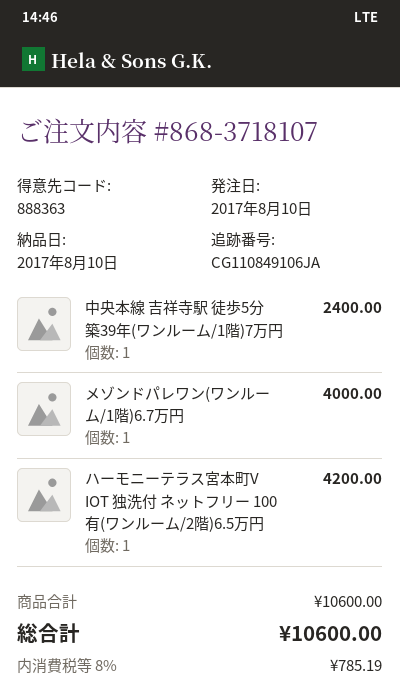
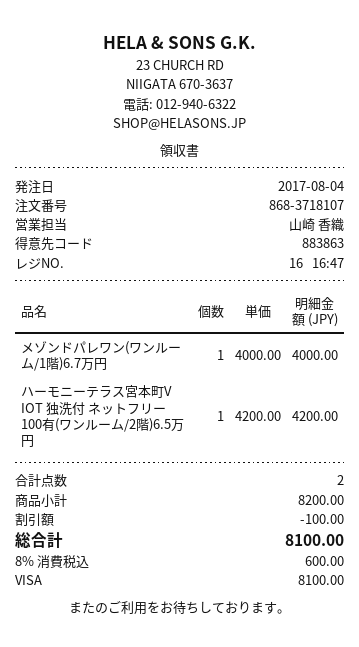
order date: 2017-08-10 -> 2017-08-04
customer number: 888363 -> 883863
中央本線 吉祥寺駅 徒歩5分 築39年(ワンルーム/1階)7万円: 1 for 2400.00 -> none
subtotal: 10600.00 -> 8200.00
discount: none -> 100.00
tax: 8% = 785.19 -> 8% = 600.00
total: 10600.00 -> 8100.00

